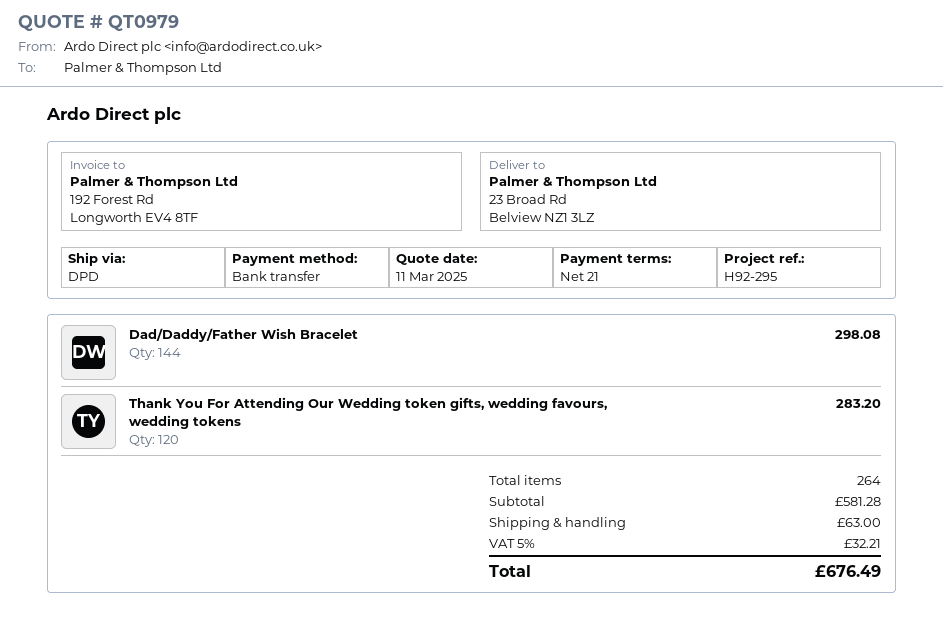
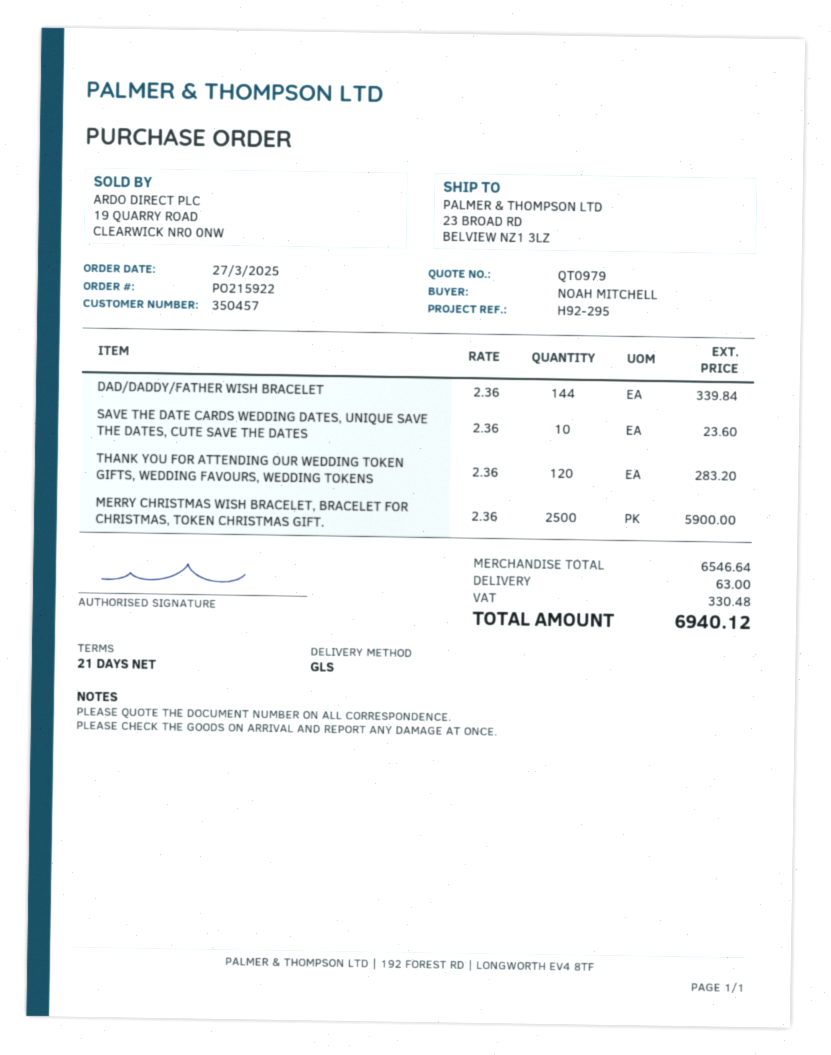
shipping method: DPD -> GLS
Dad/Daddy/Father Wish Bracelet: 144 for 298.08 -> 144 for 339.84
SAVE THE DATE CARDS WEDDING DATES, UNIQUE SAVE THE DATES, CUTE SAVE THE DATES: none -> 10 for 23.60
MERRY CHRISTMAS WISH BRACELET, BRACELET FOR CHRISTMAS, TOKEN CHRISTMAS GIFT.: none -> 2500 for 5900.00
subtotal: 581.28 -> 6546.64
tax: 32.21 -> 330.48
total: 676.49 -> 6940.12

